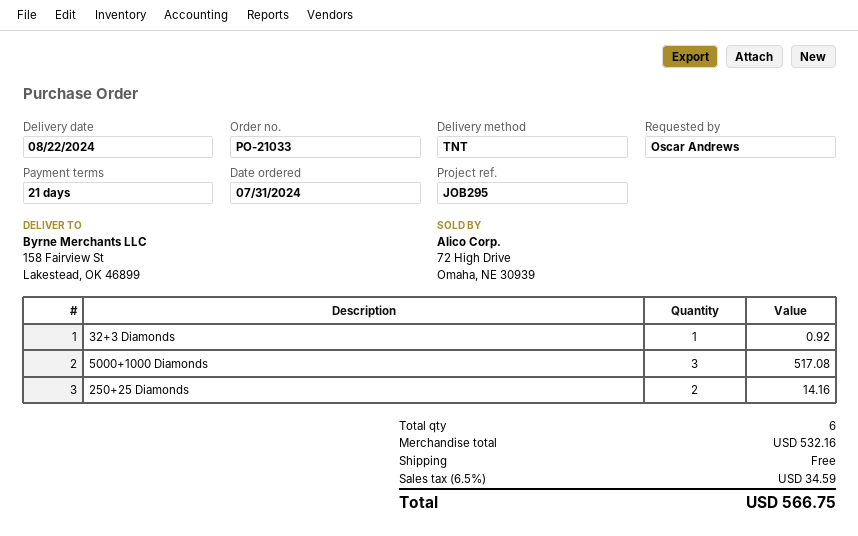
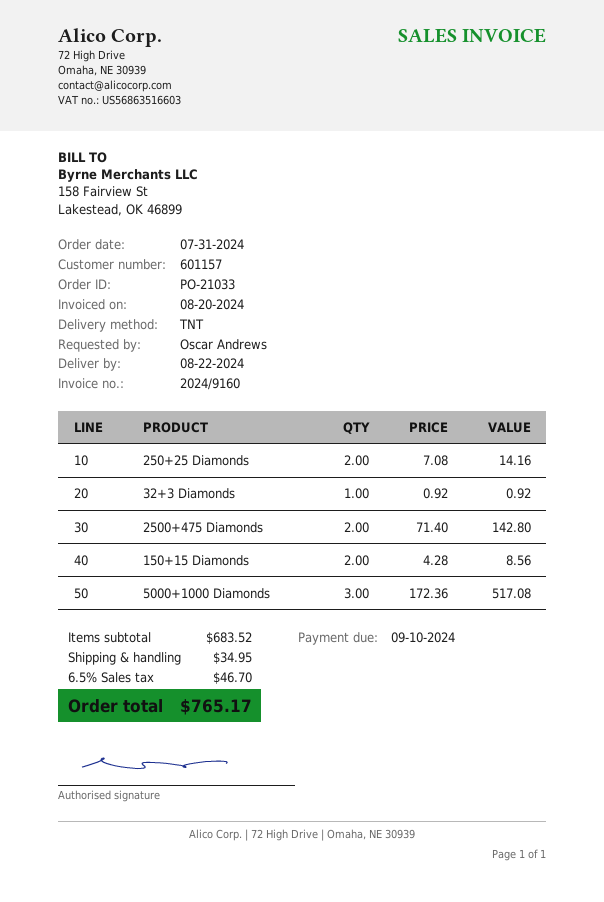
2500+475 Diamonds: none -> 2 for 142.80
150+15 Diamonds: none -> 2 for 8.56
subtotal: 532.16 -> 683.52
shipping: 0.00 -> 34.95
tax: 6.5% = 34.59 -> 6.5% = 46.70
total: 566.75 -> 765.17

